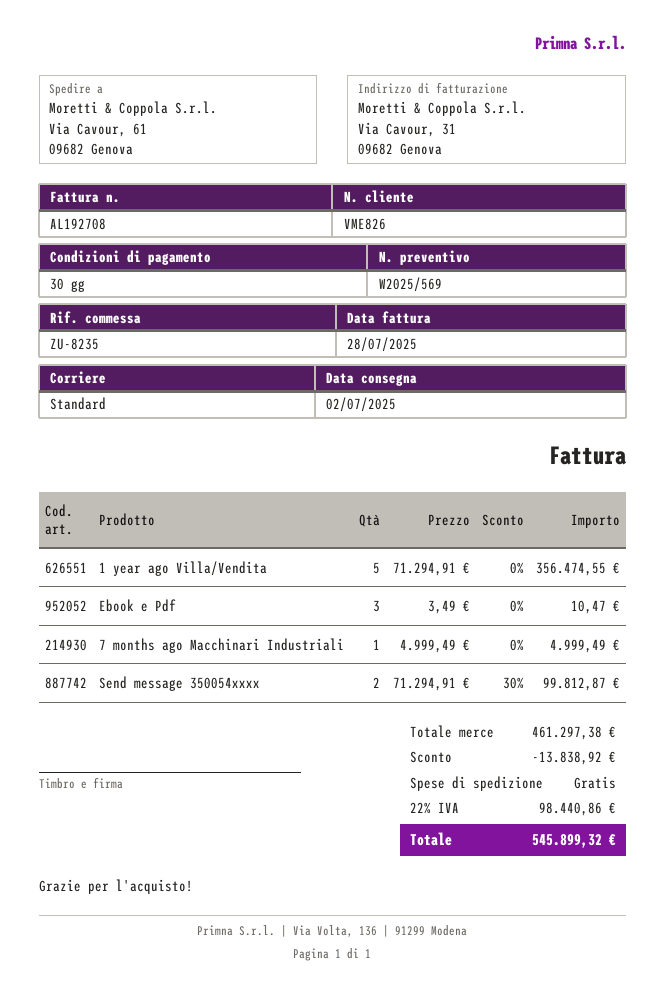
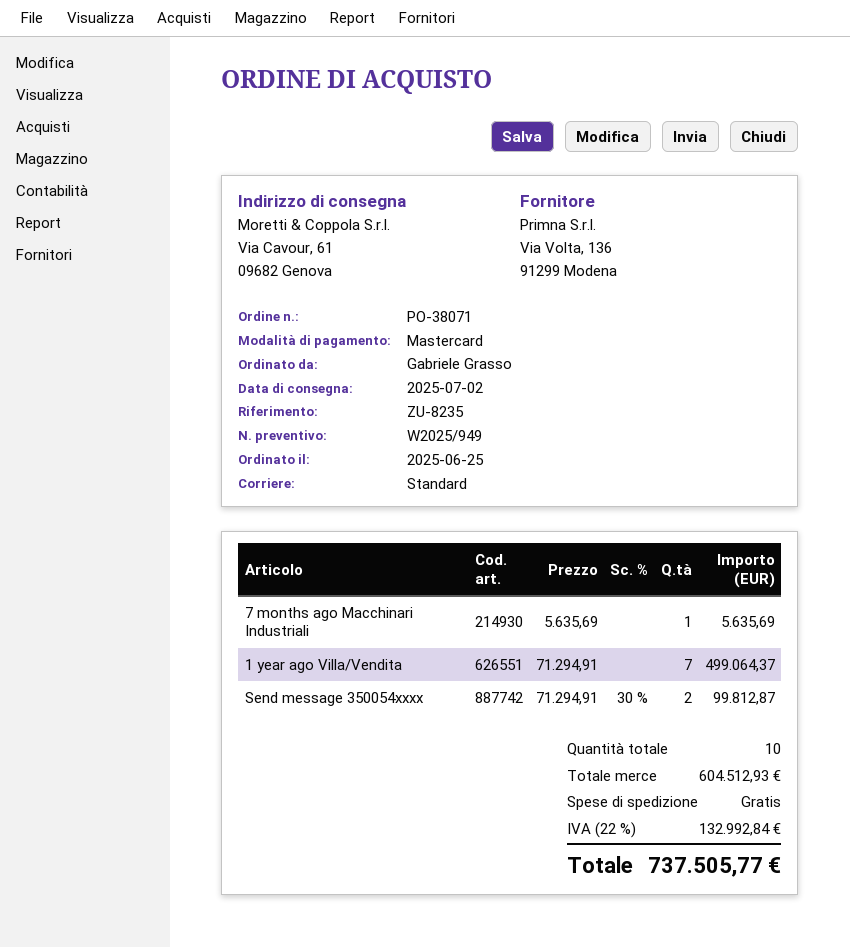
quote number: W2025/569 -> W2025/949
1 year ago Villa/Vendita: 5 x 71294.91 = 356474.55 -> 7 x 71294.91 = 499064.37
Ebook e Pdf: 3 x 3.49 = 10.47 -> none
7 months ago Macchinari Industriali: 1 x 4999.49 = 4999.49 -> 1 x 5635.69 = 5635.69
subtotal: 461297.38 -> 604512.93
discount: 13838.92 -> none
tax: 22% = 98440.86 -> 22% = 132992.84
total: 545899.32 -> 737505.77

